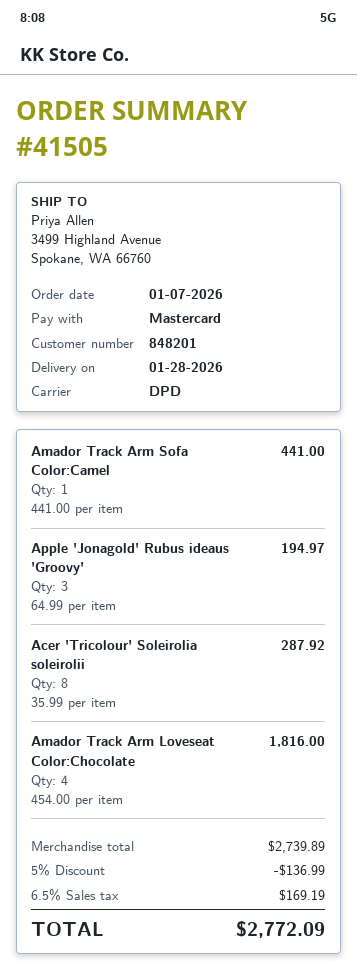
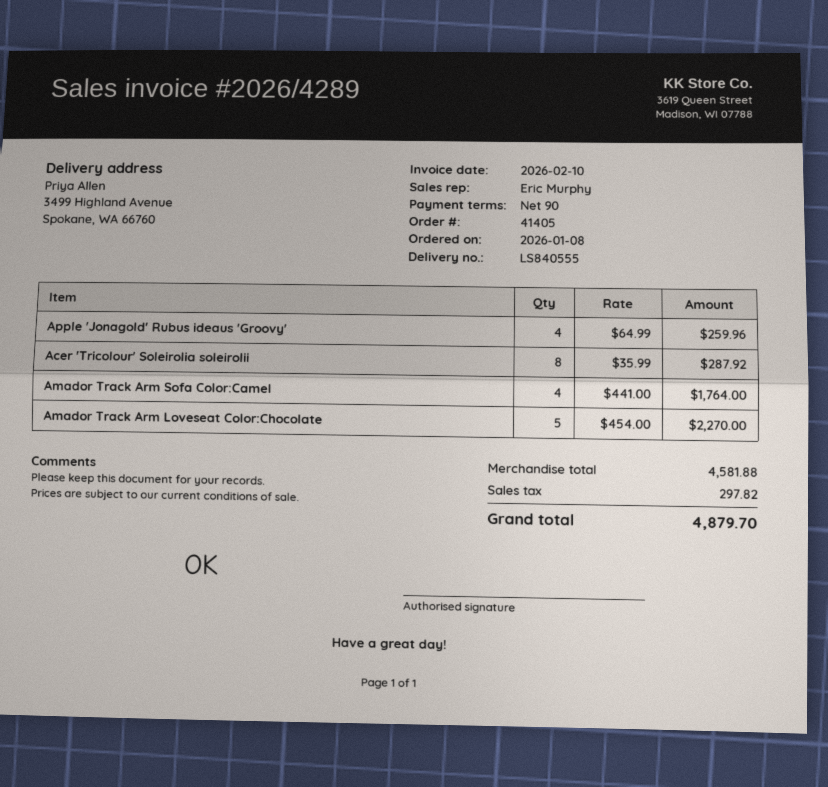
order number: 41505 -> 41405
order date: 2026-01-07 -> 2026-01-08
Amador Track Arm Sofa Color:Camel: 1 x 441.00 = 441.00 -> 4 x 441.00 = 1764.00
Apple 'Jonagold' Rubus ideaus 'Groovy': 3 x 64.99 = 194.97 -> 4 x 64.99 = 259.96
Amador Track Arm Loveseat Color:Chocolate: 4 x 454.00 = 1816.00 -> 5 x 454.00 = 2270.00
subtotal: 2739.89 -> 4581.88
discount: 5% = 136.99 -> none
tax: 169.19 -> 297.82
total: 2772.09 -> 4879.70

